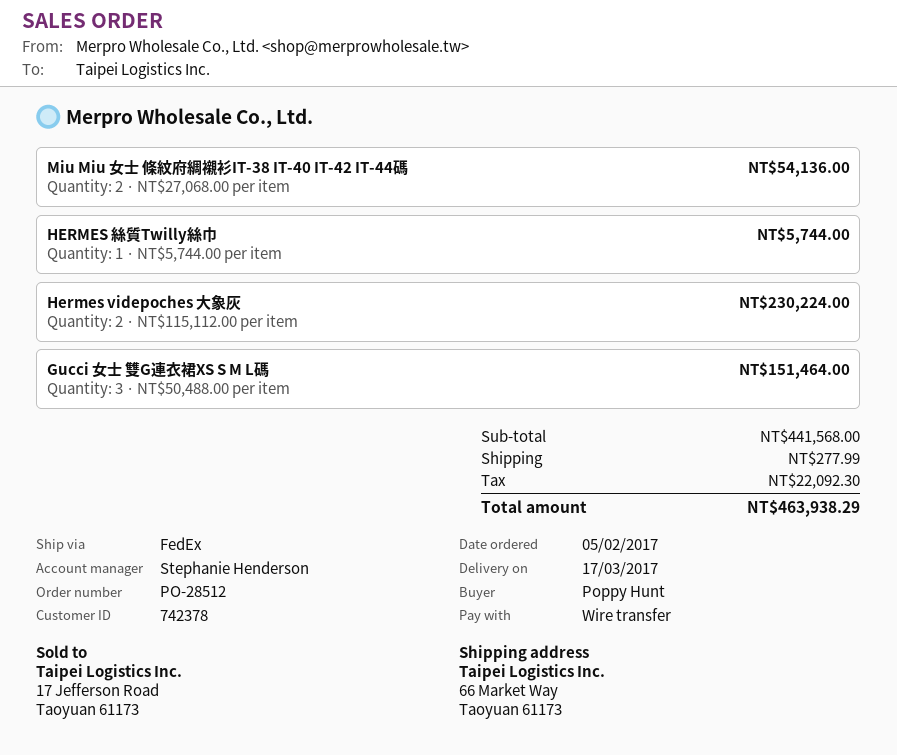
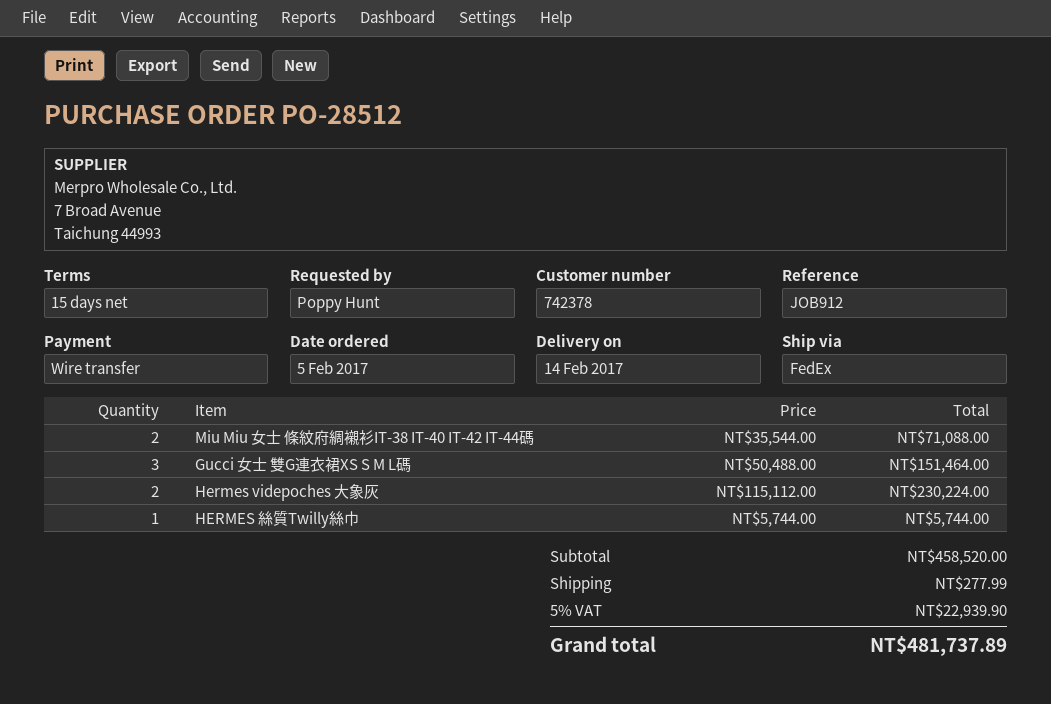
delivery date: 2017-03-17 -> 2017-02-14
Miu Miu 女士 條紋府綢襯衫IT-38 IT-40 IT-42 IT-44碼: 2 x 27068.00 = 54136.00 -> 2 x 35544.00 = 71088.00
subtotal: 441568.00 -> 458520.00
tax: 22092.30 -> 22939.90
total: 463938.29 -> 481737.89

